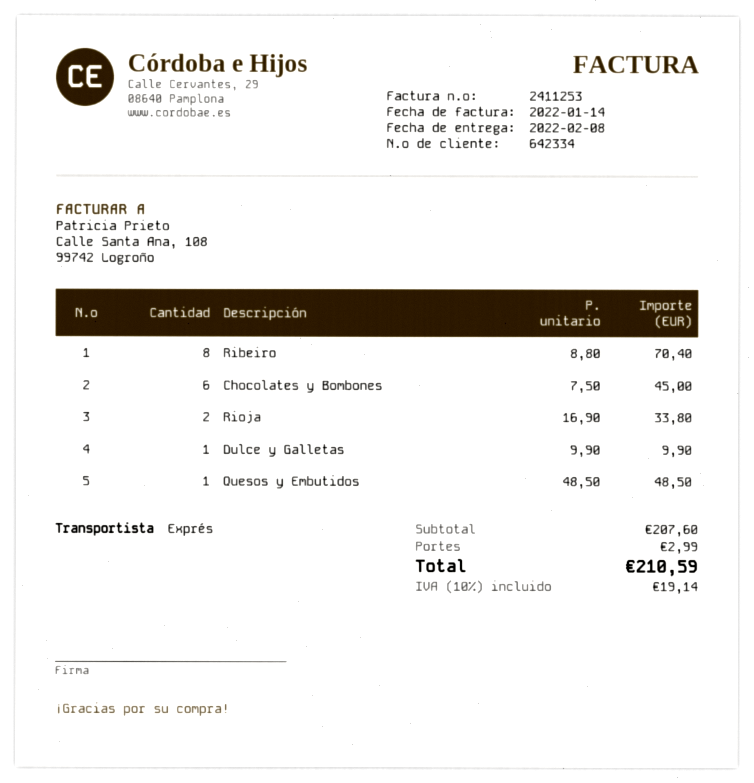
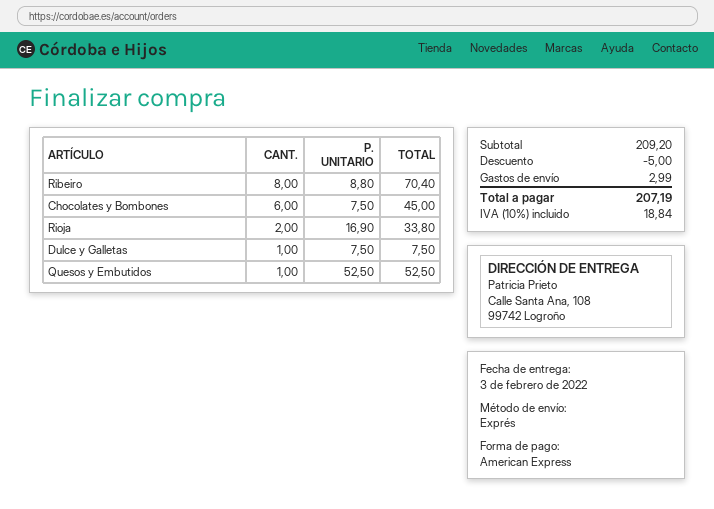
delivery date: 2022-02-08 -> 2022-02-03
Dulce y Galletas: 1 x 9.90 = 9.90 -> 1 x 7.50 = 7.50
Quesos y Embutidos: 1 x 48.50 = 48.50 -> 1 x 52.50 = 52.50
subtotal: 207.60 -> 209.20
discount: none -> 5.00
tax: 10% = 19.14 -> 10% = 18.84
total: 210.59 -> 207.19

